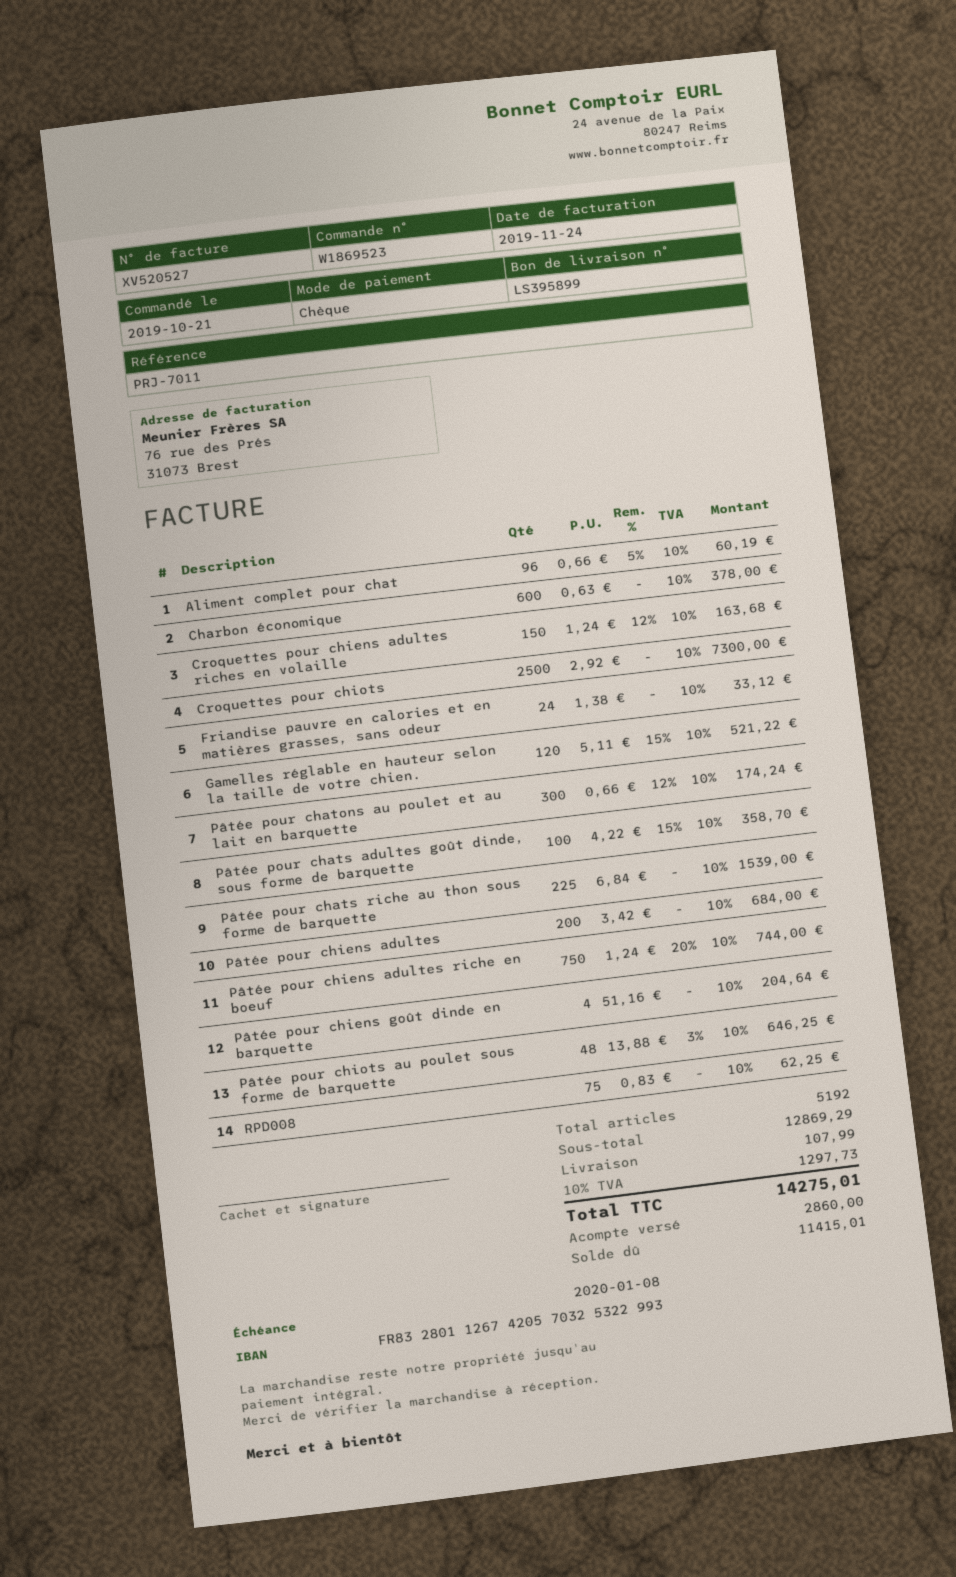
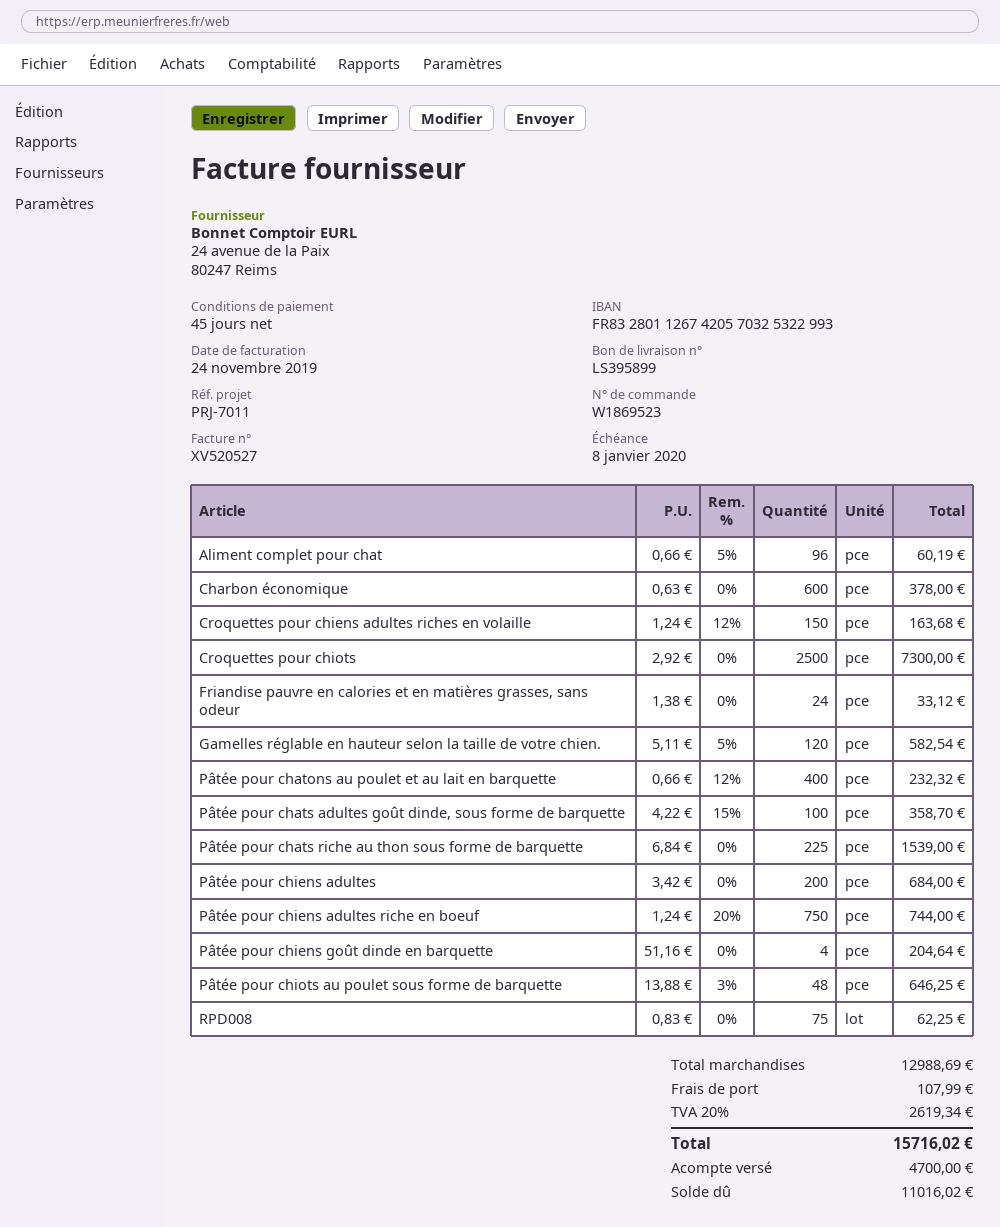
Gamelles réglable en hauteur selon la taille de votre chien.: 120 x 5.11 - 15% = 521.22 -> 120 x 5.11 - 5% = 582.54
Pâtée pour chatons au poulet et au lait en barquette: 300 x 0.66 - 12% = 174.24 -> 400 x 0.66 - 12% = 232.32
subtotal: 12869.29 -> 12988.69
tax: 10% = 1297.73 -> 20% = 2619.34
total: 14275.01 -> 15716.02
deposit: 2860.00 -> 4700.00
balance: 11415.01 -> 11016.02

